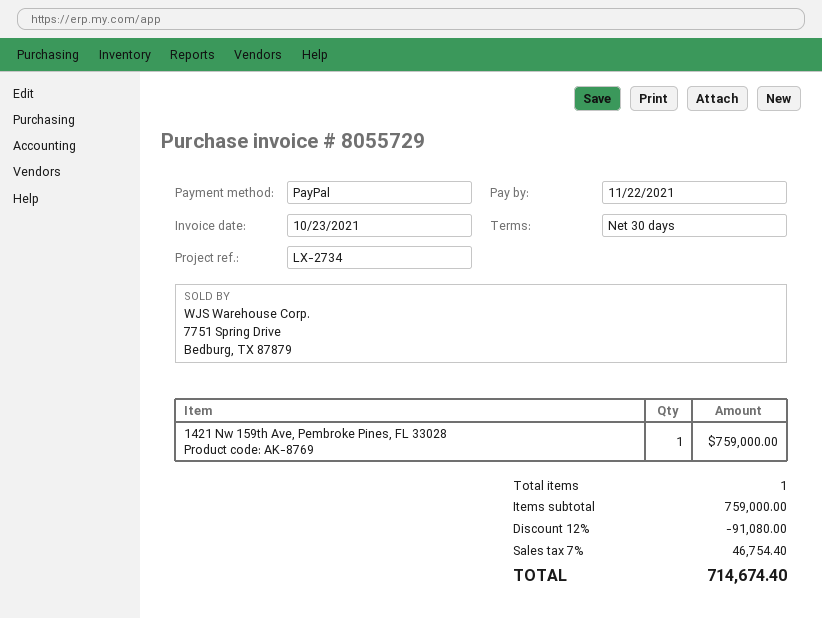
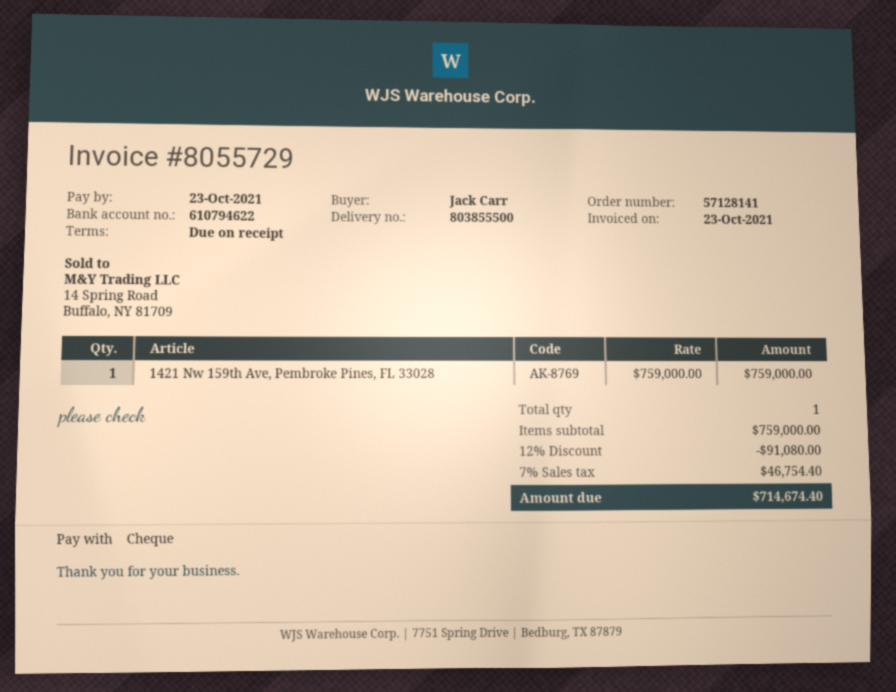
payment terms: 30 days -> on receipt
due date: 2021-11-22 -> 2021-10-23
payment method: PayPal -> cheque

